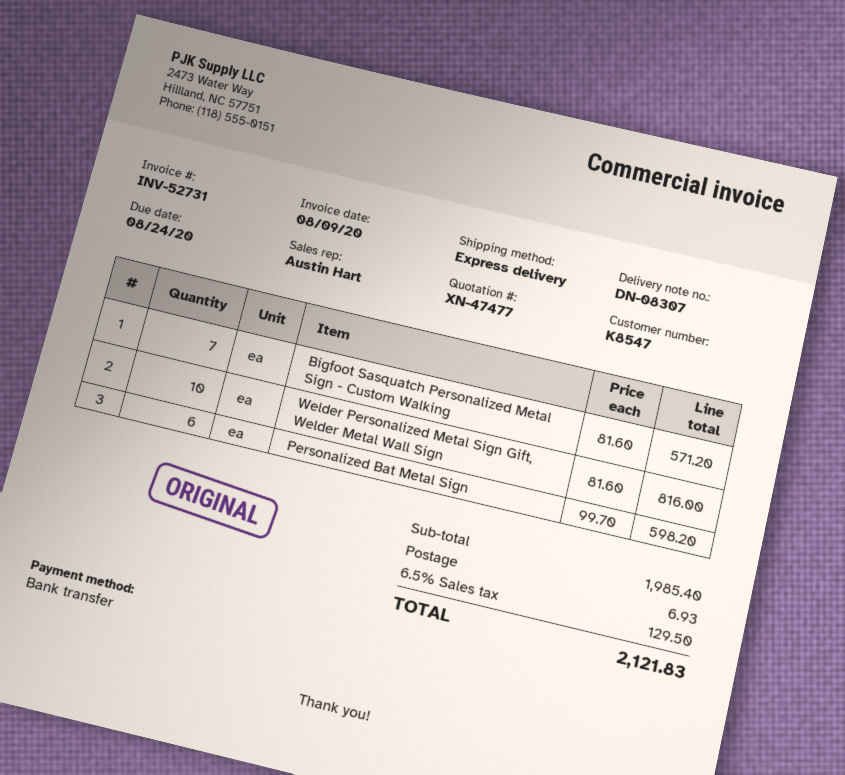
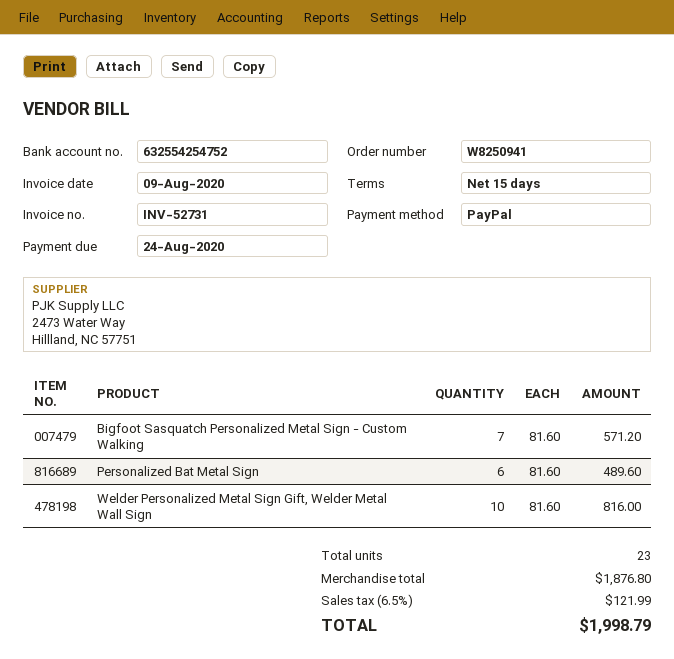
payment method: bank transfer -> PayPal
Personalized Bat Metal Sign: 6 x 99.70 = 598.20 -> 6 x 81.60 = 489.60
subtotal: 1985.40 -> 1876.80
shipping: 6.93 -> none
tax: 6.5% = 129.50 -> 6.5% = 121.99
total: 2121.83 -> 1998.79

